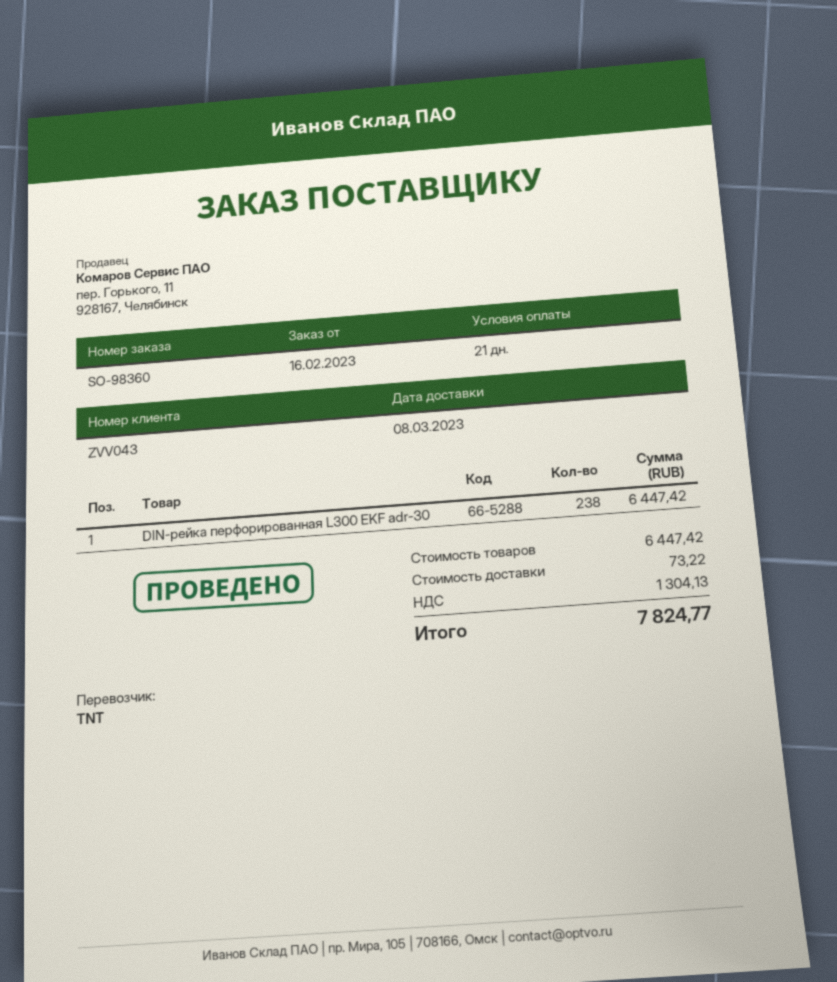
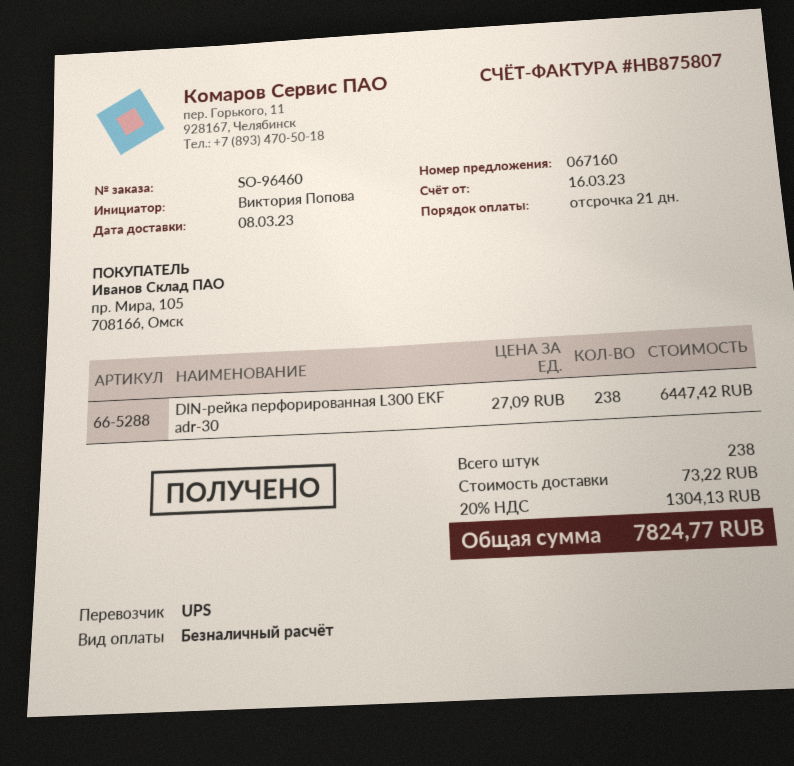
order number: SO-98360 -> SO-96460
shipping method: TNT -> UPS

